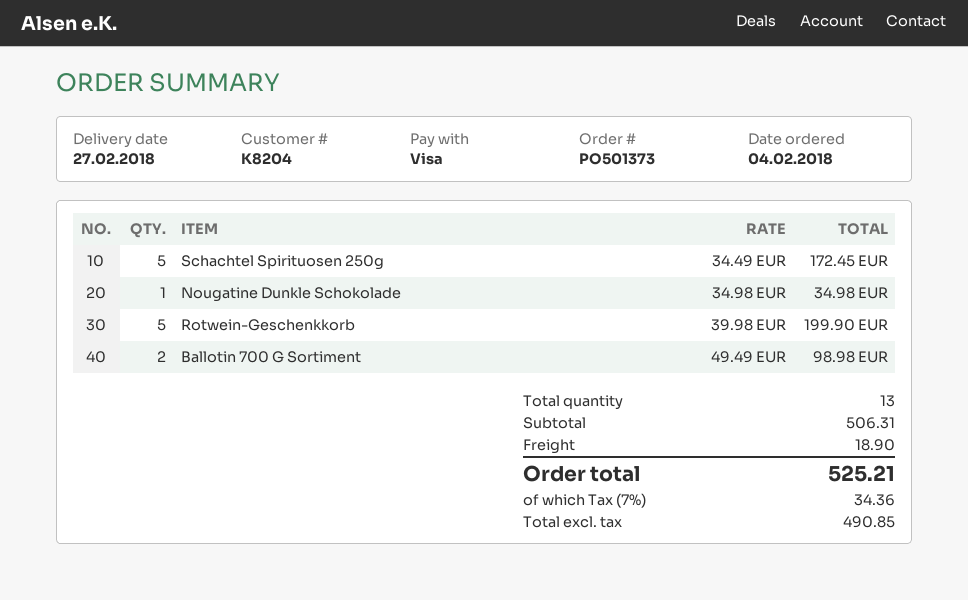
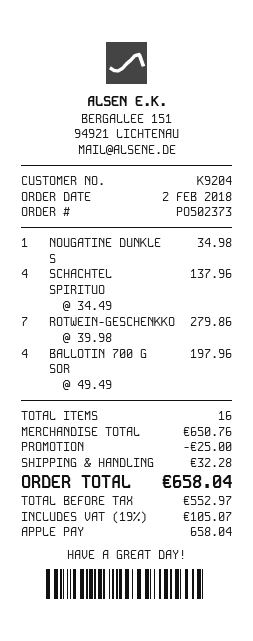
order number: PO501373 -> PO502373
order date: 2018-02-04 -> 2018-02-02
customer number: K8204 -> K9204
payment method: Visa -> Apple Pay
Schachtel Spirituosen 250g: 5 x 34.49 = 172.45 -> 4 x 34.49 = 137.96
Rotwein-Geschenkkorb: 5 x 39.98 = 199.90 -> 7 x 39.98 = 279.86
Ballotin 700 G Sortiment: 2 x 49.49 = 98.98 -> 4 x 49.49 = 197.96
total quantity: 13 -> 16
subtotal: 506.31 -> 650.76
discount: none -> 25.00
shipping: 18.90 -> 32.28
net: 490.85 -> 552.97
tax: 7% = 34.36 -> 19% = 105.07
total: 525.21 -> 658.04

